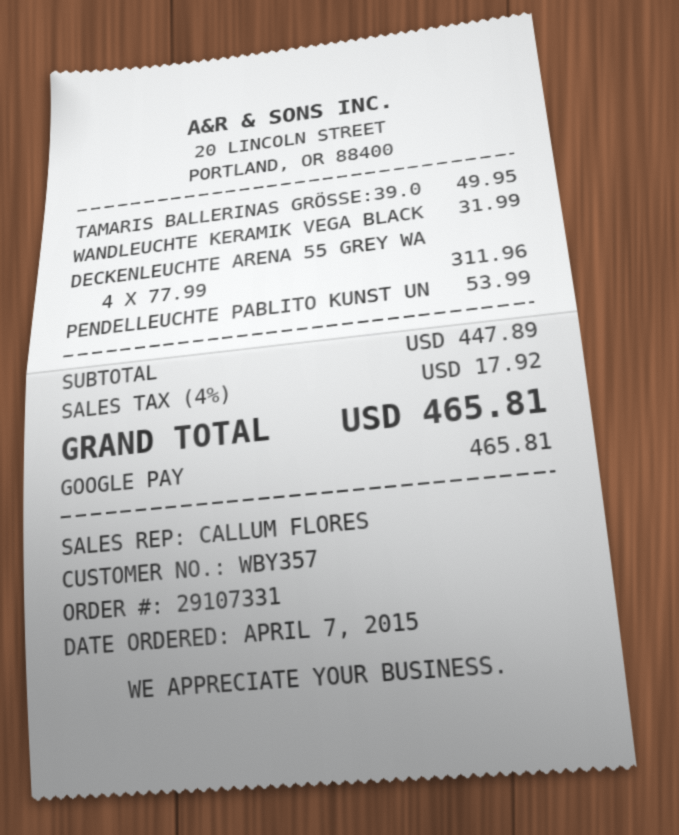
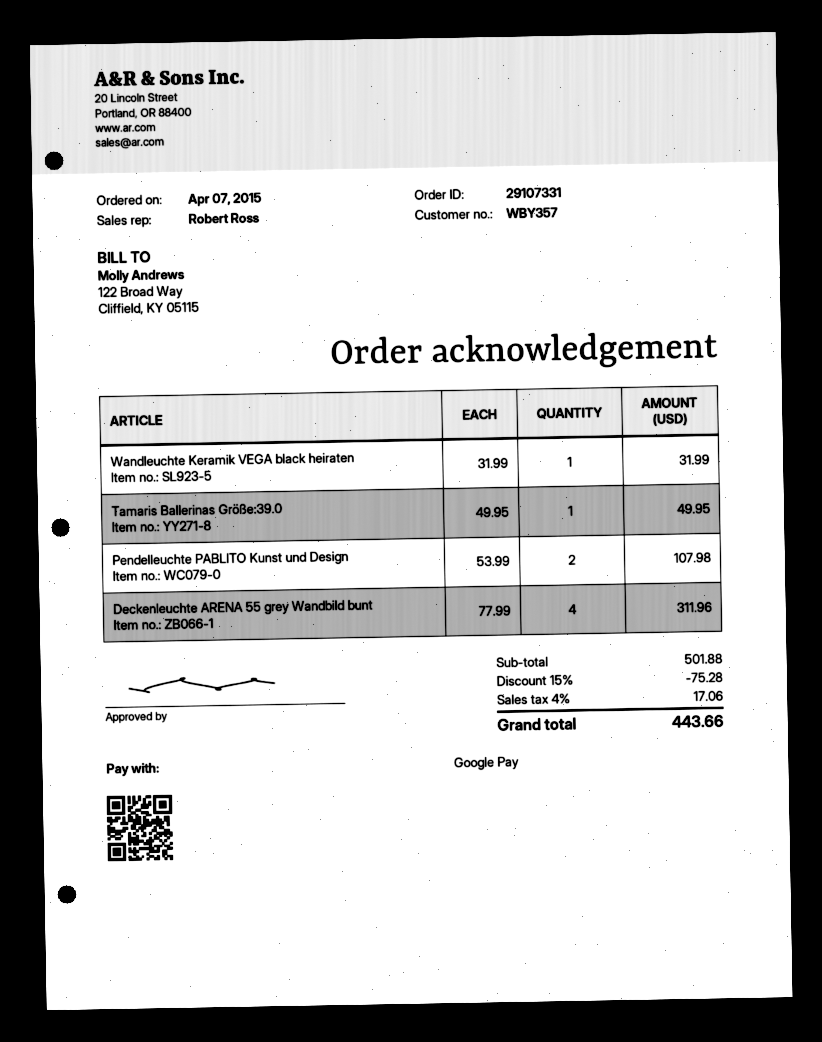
sales rep: CALLUM FLORES -> Robert Ross
PENDELLEUCHTE PABLITO KUNST UN: 1 x 53.99 = 53.99 -> 2 x 53.99 = 107.98
subtotal: 447.89 -> 501.88
discount: none -> 15% = 75.28
tax: 4% = 17.92 -> 4% = 17.06
total: 465.81 -> 443.66

